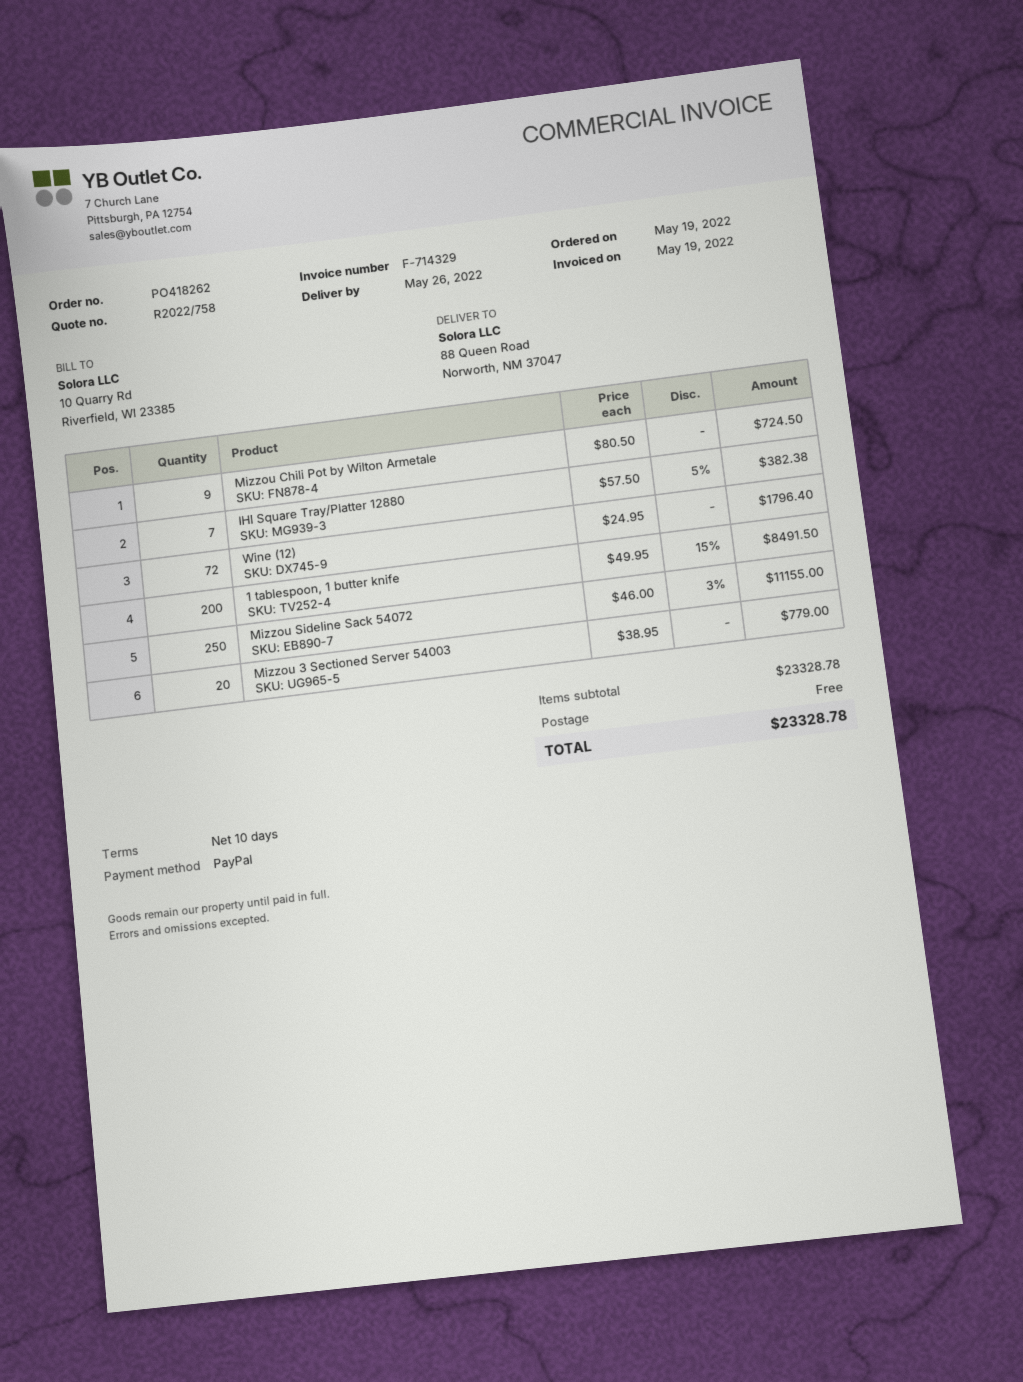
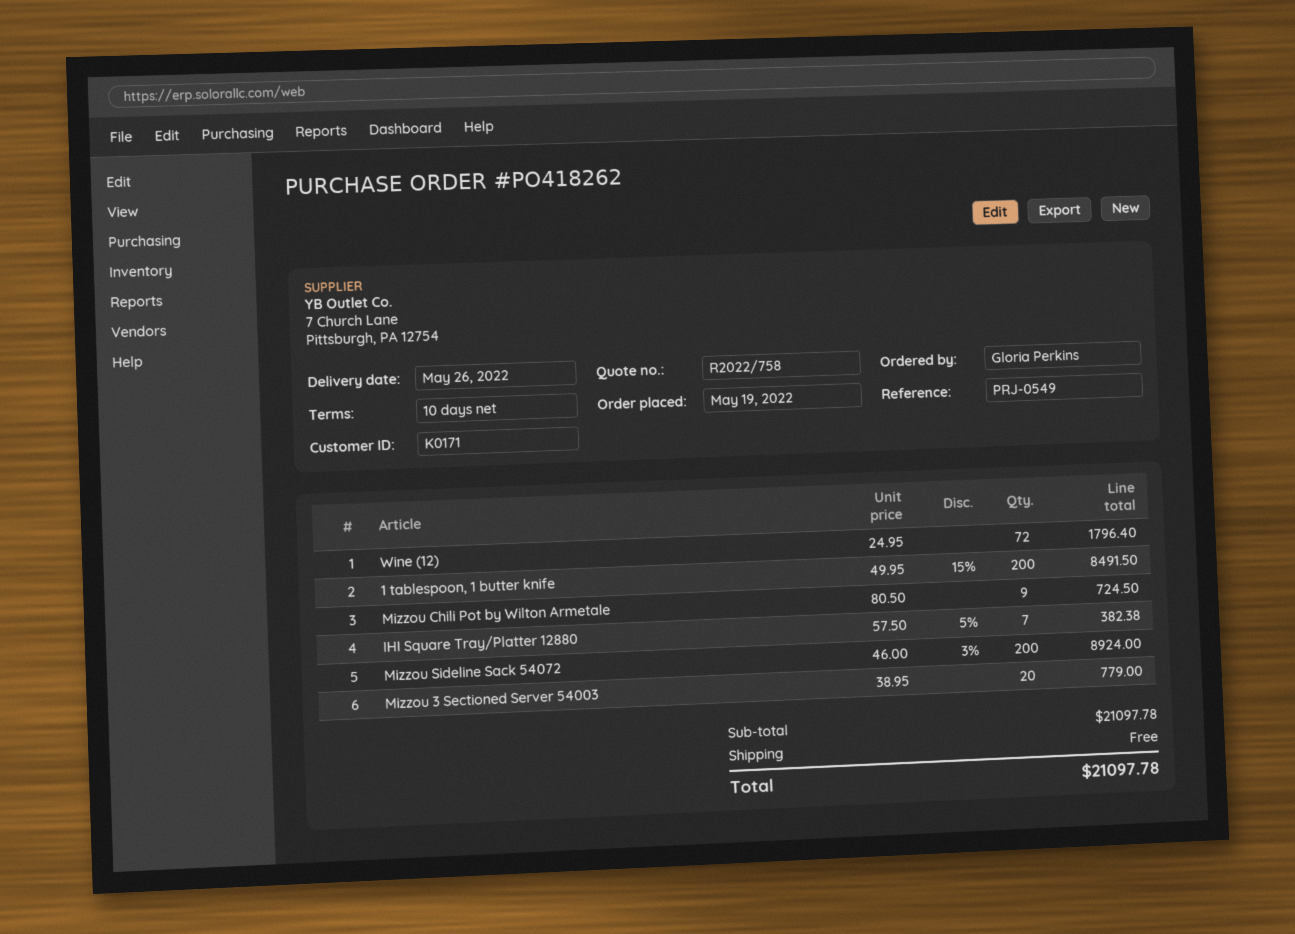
Mizzou Sideline Sack 54072: 250 x 46.00 - 3% = 11155.00 -> 200 x 46.00 - 3% = 8924.00
subtotal: 23328.78 -> 21097.78
total: 23328.78 -> 21097.78

